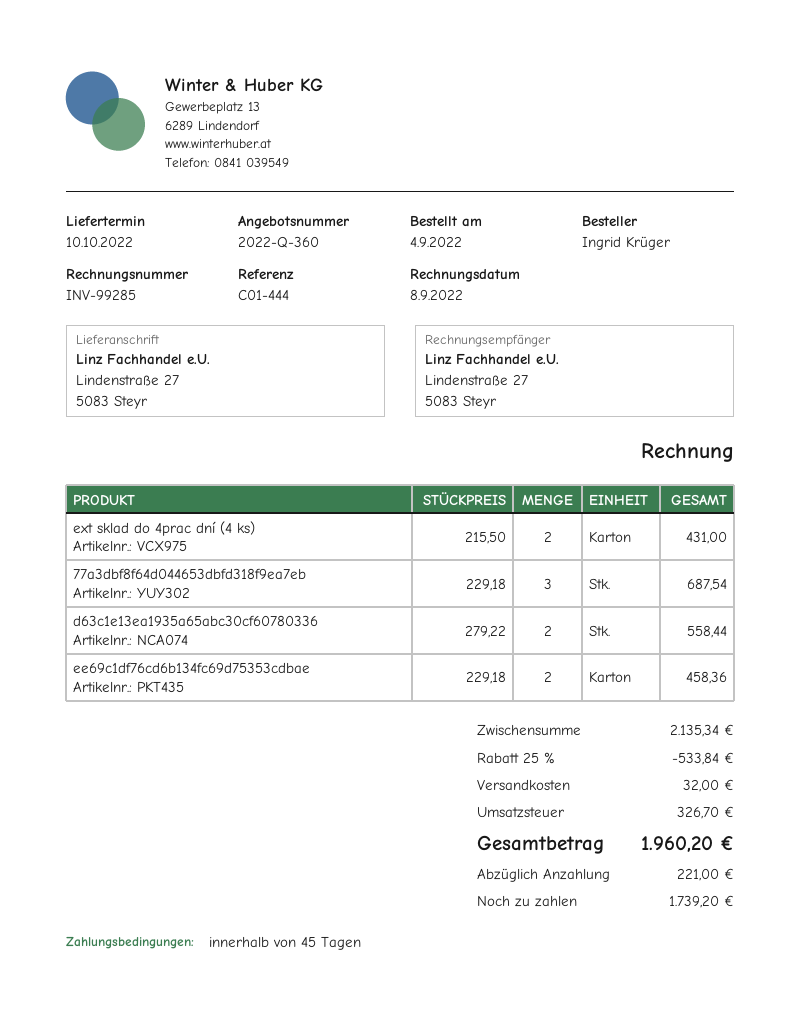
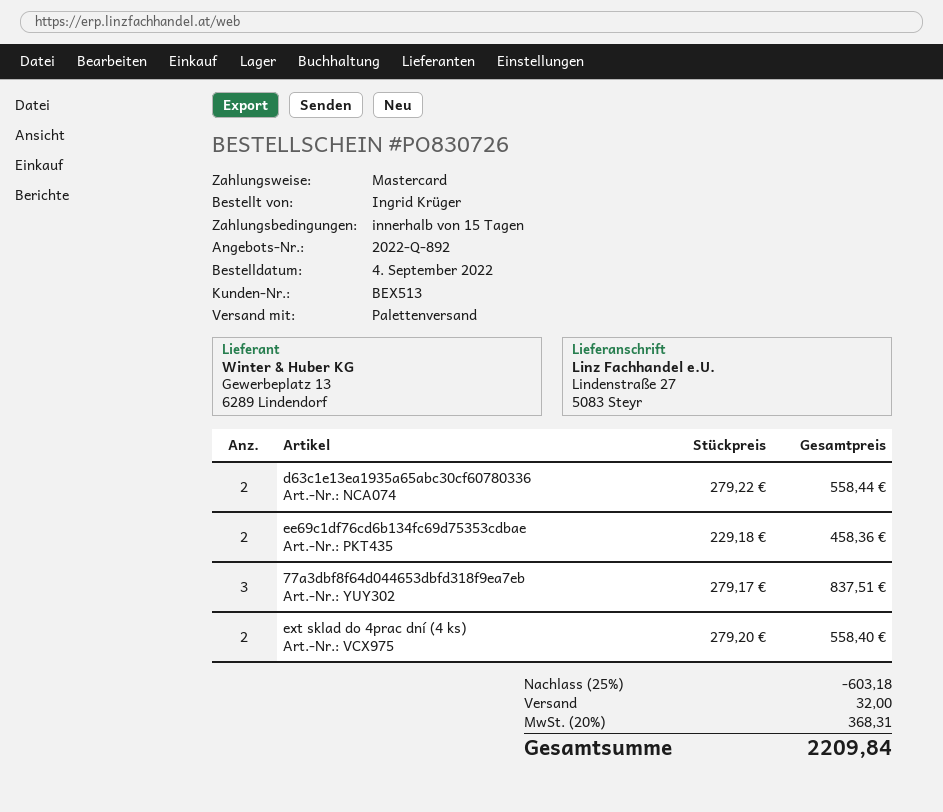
quote number: 2022-Q-360 -> 2022-Q-892
payment terms: 45 days -> 15 days
ext sklad do 4prac dní (4 ks): 2 x 215.50 = 431.00 -> 2 x 279.20 = 558.40
77a3dbf8f64d044653dbfd318f9ea7eb: 3 x 229.18 = 687.54 -> 3 x 279.17 = 837.51
discount: 25% = 533.84 -> 25% = 603.18
tax: 326.70 -> 368.31
total: 1960.20 -> 2209.84

